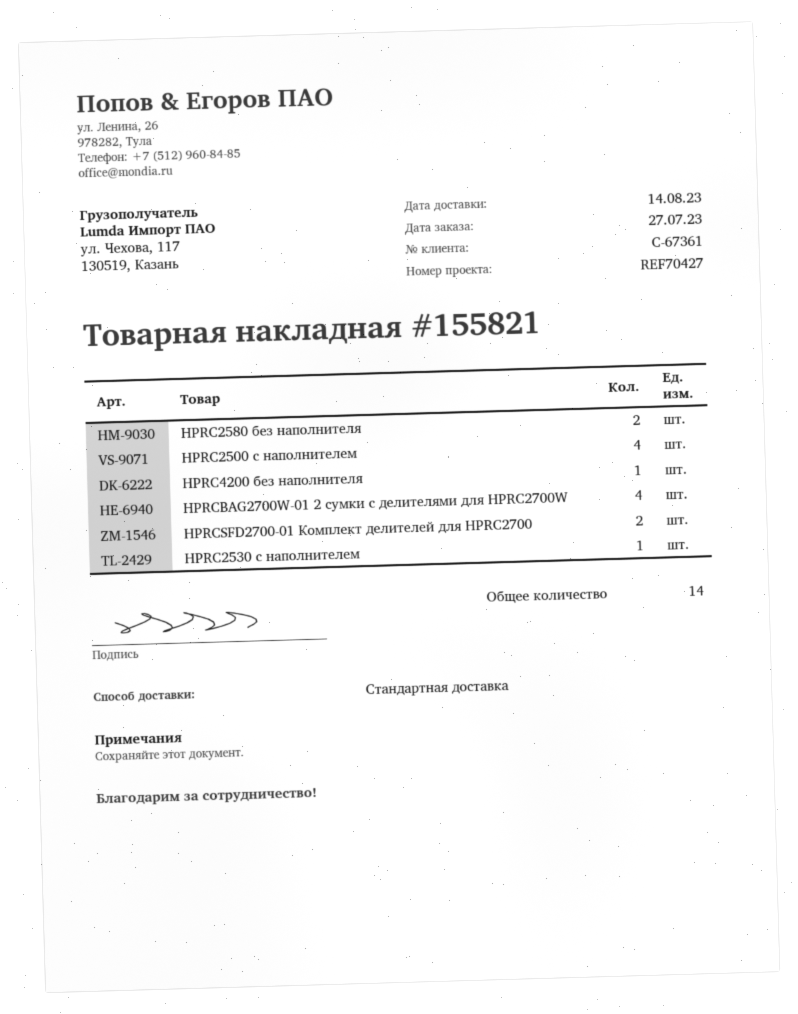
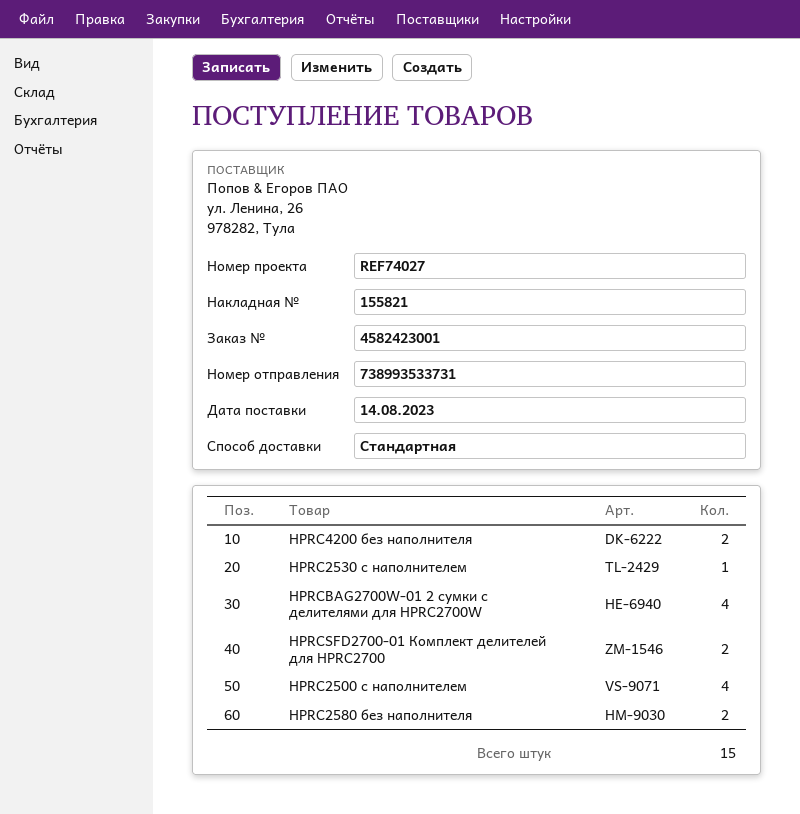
reference: REF70427 -> REF74027
HPRC4200 без наполнителя: 1 -> 2
total quantity: 14 -> 15

